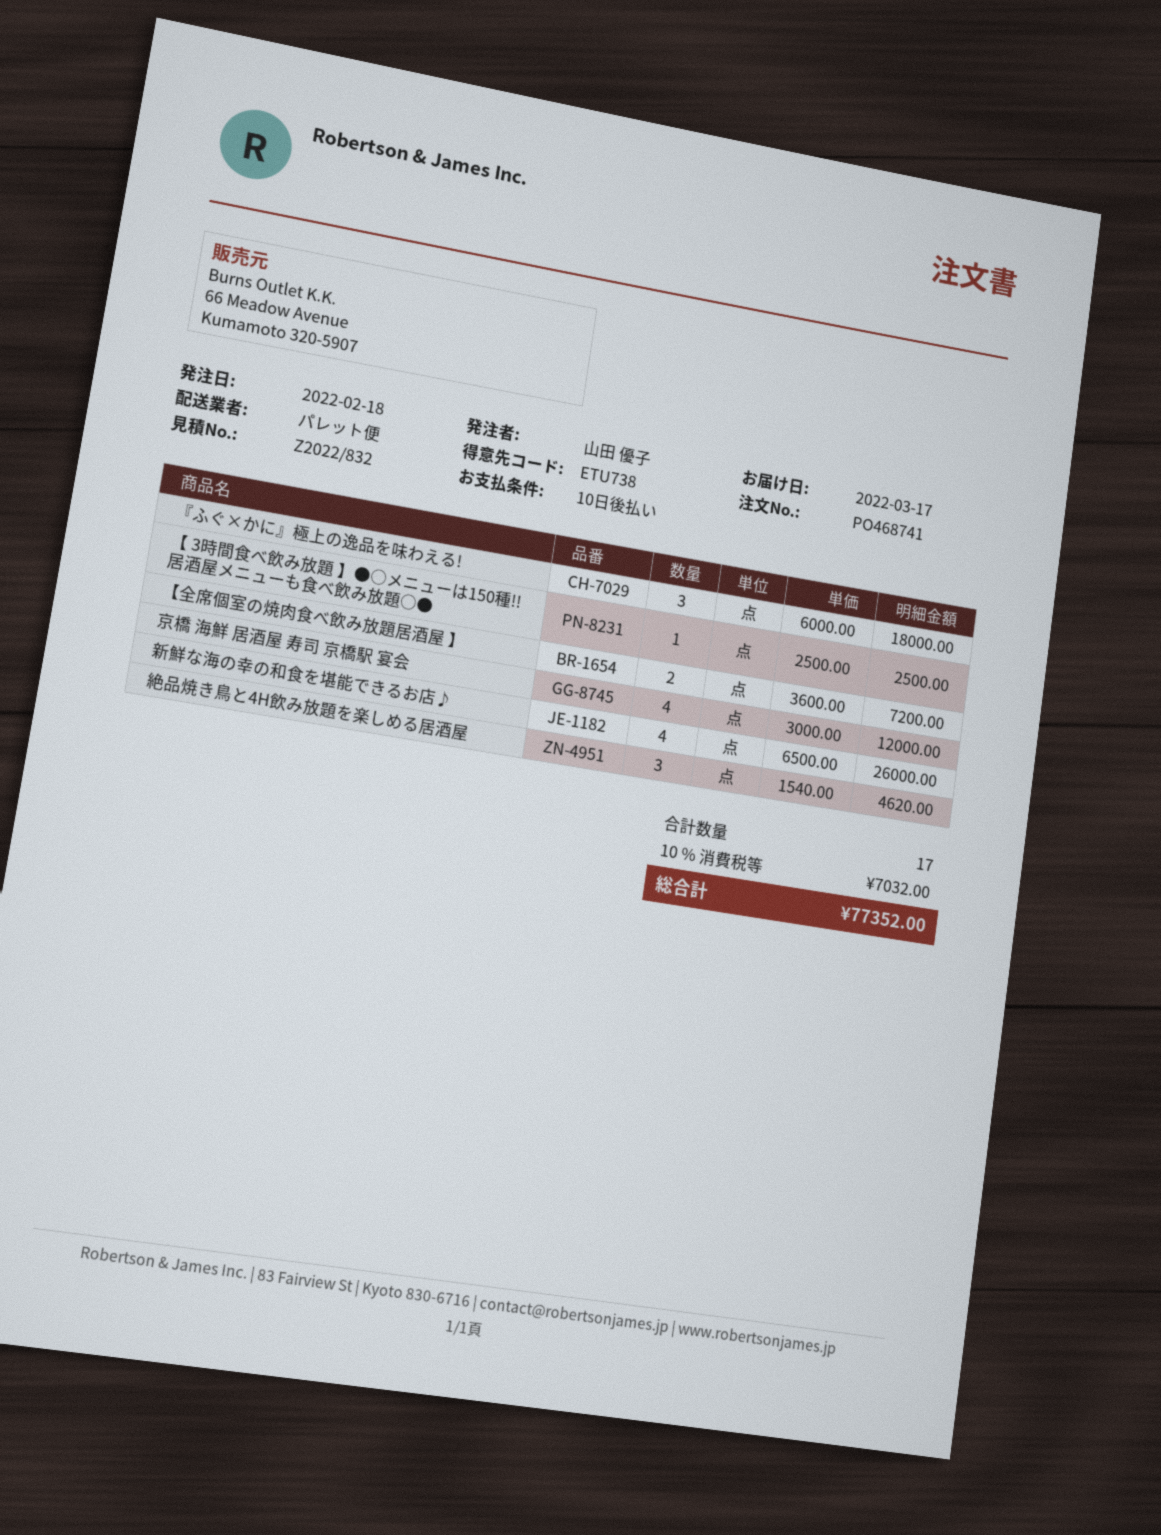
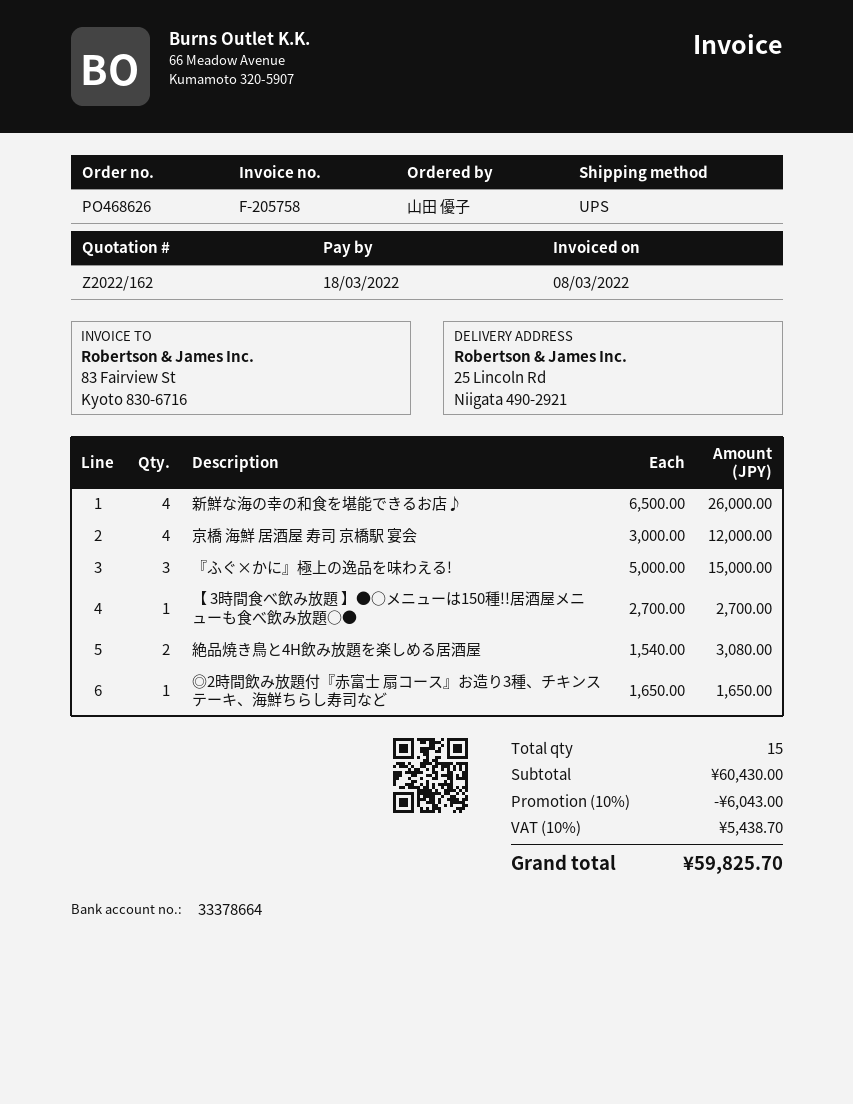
quote number: Z2022/832 -> Z2022/162
order number: PO468741 -> PO468626
shipping method: pallet freight -> UPS
『ふぐ×かに』極上の逸品を味わえる!: 3 x 6000.00 = 18000.00 -> 3 x 5000.00 = 15000.00
【 3時間食べ飲み放題 】●○メニューは150種!!居酒屋メニューも食べ飲み放題○●: 1 x 2500.00 = 2500.00 -> 1 x 2700.00 = 2700.00
【全席個室の焼肉食べ飲み放題居酒屋 】: 2 x 3600.00 = 7200.00 -> none
絶品焼き鳥と4H飲み放題を楽しめる居酒屋: 3 x 1540.00 = 4620.00 -> 2 x 1540.00 = 3080.00
◎2時間飲み放題付『赤富士 扇コース』お造り3種、チキンステーキ、海鮮ちらし寿司など: none -> 1 x 1650.00 = 1650.00
total quantity: 17 -> 15
discount: none -> 10% = 6043.00
tax: 10% = 7032.00 -> 10% = 5438.70
total: 77352.00 -> 59825.70

